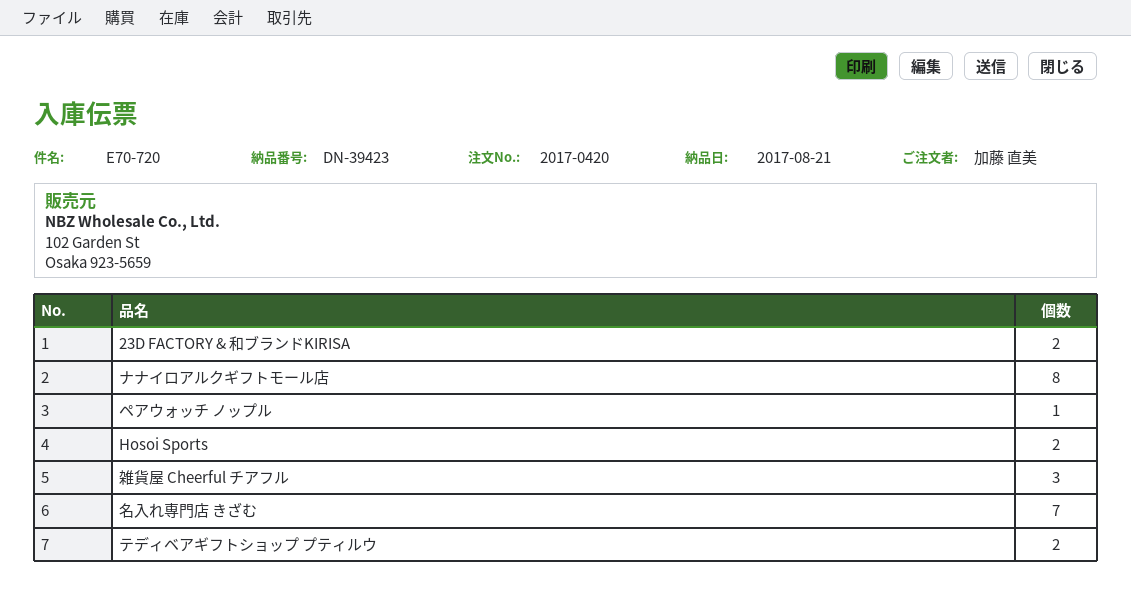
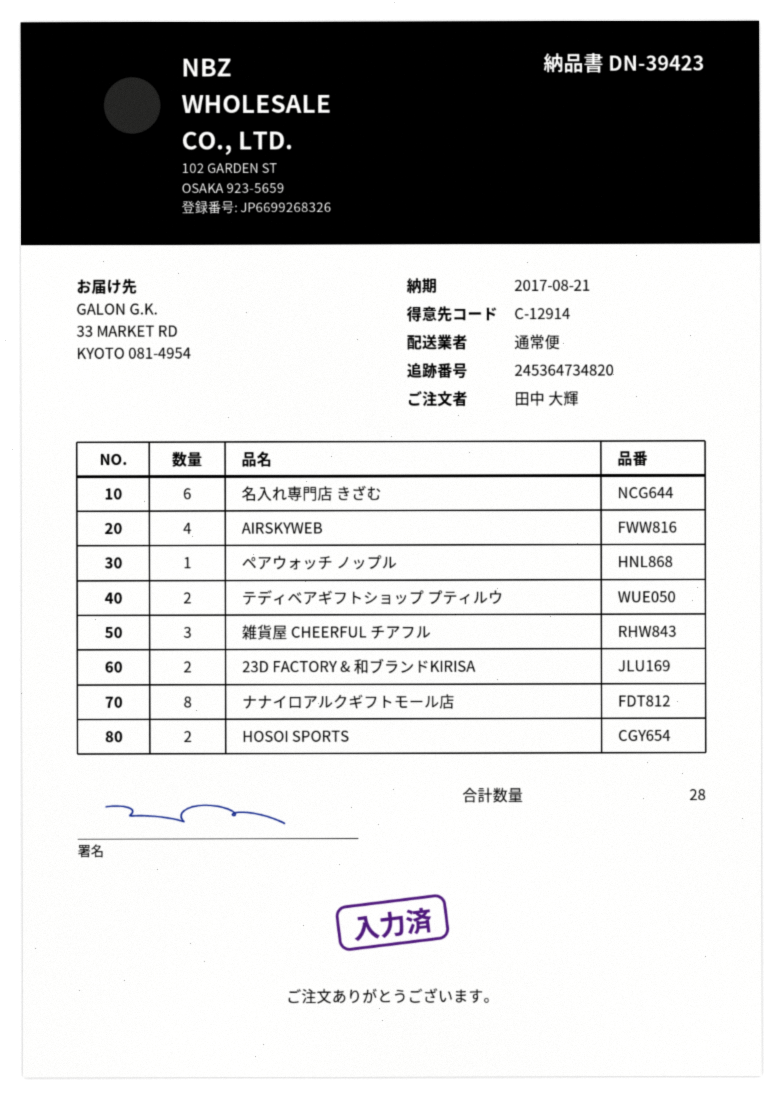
ordered by: 加藤 直美 -> 田中 大輝
名入れ専門店 きざむ: 7 -> 6
AIRSKYWEB: none -> 4

